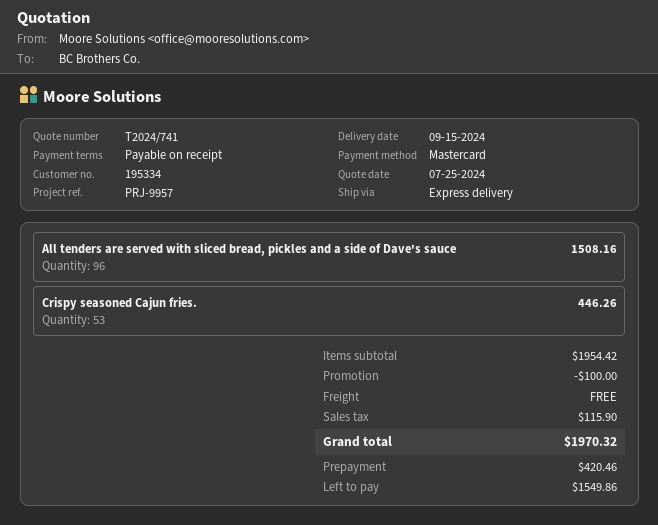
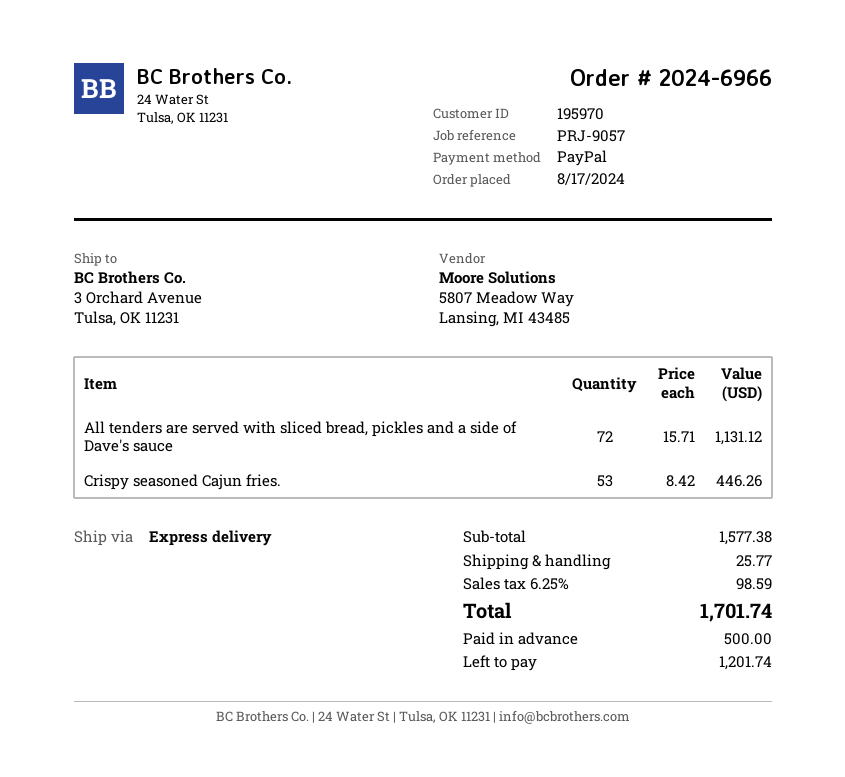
customer number: 195334 -> 195970
reference: PRJ-9957 -> PRJ-9057
payment method: Mastercard -> PayPal
All tenders are served with sliced bread, pickles and a side of Dave's sauce: 96 for 1508.16 -> 72 for 1131.12
subtotal: 1954.42 -> 1577.38
discount: 100.00 -> none
shipping: 0.00 -> 25.77
tax: 115.90 -> 98.59
total: 1970.32 -> 1701.74
deposit: 420.46 -> 500.00
balance: 1549.86 -> 1201.74

